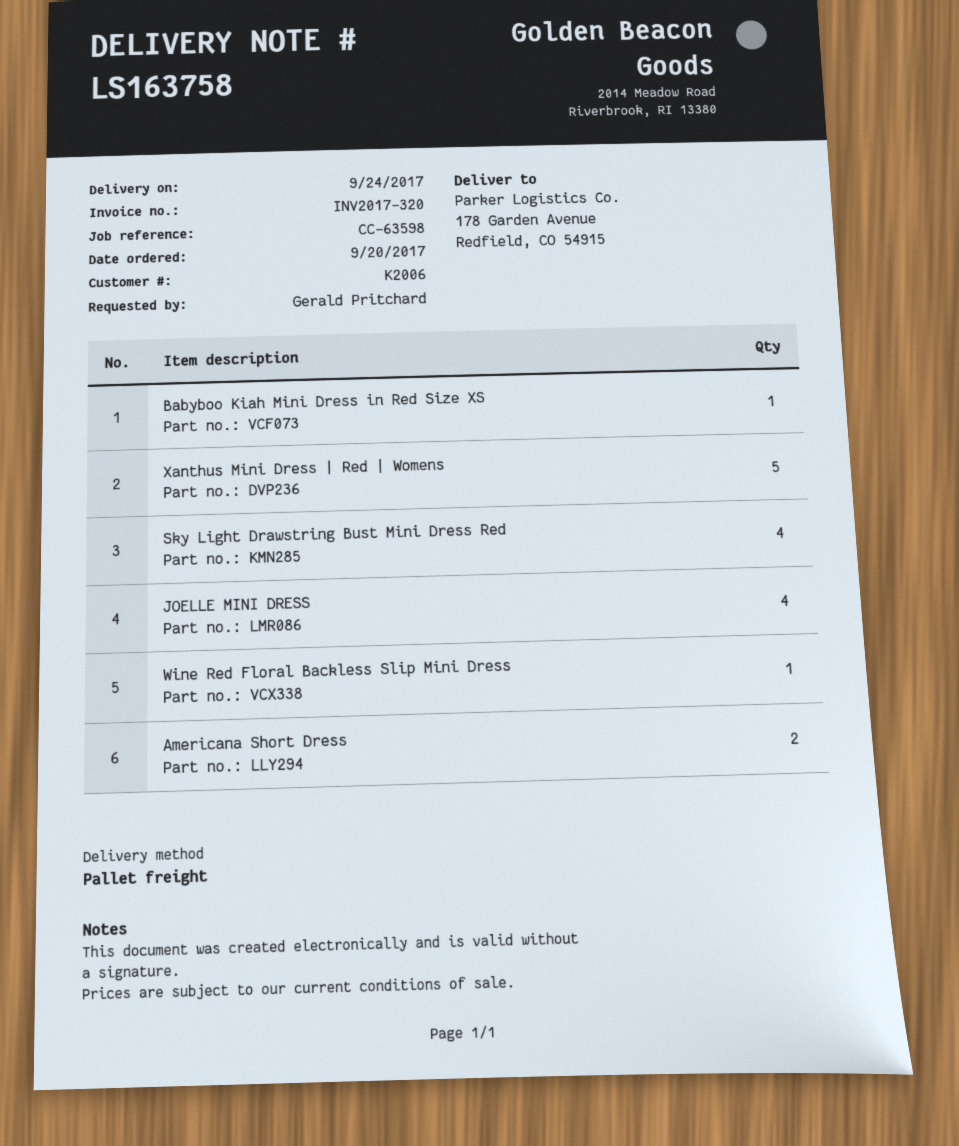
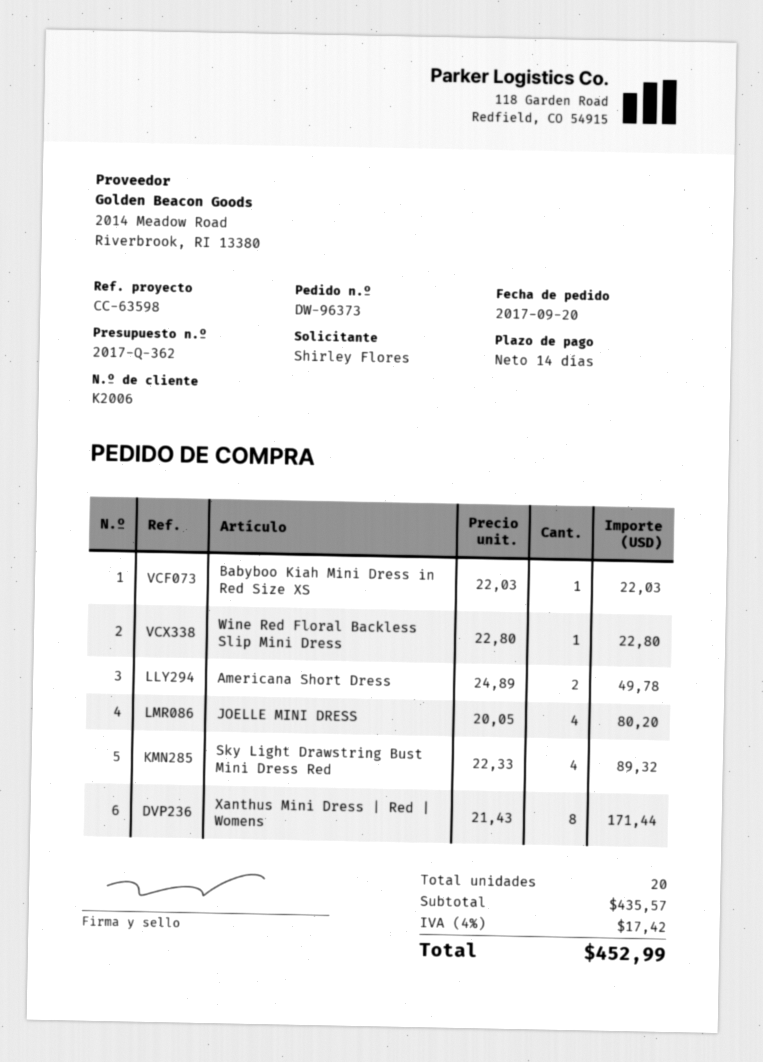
ordered by: Gerald Pritchard -> Shirley Flores
Xanthus Mini Dress | Red | Womens: 5 -> 8

